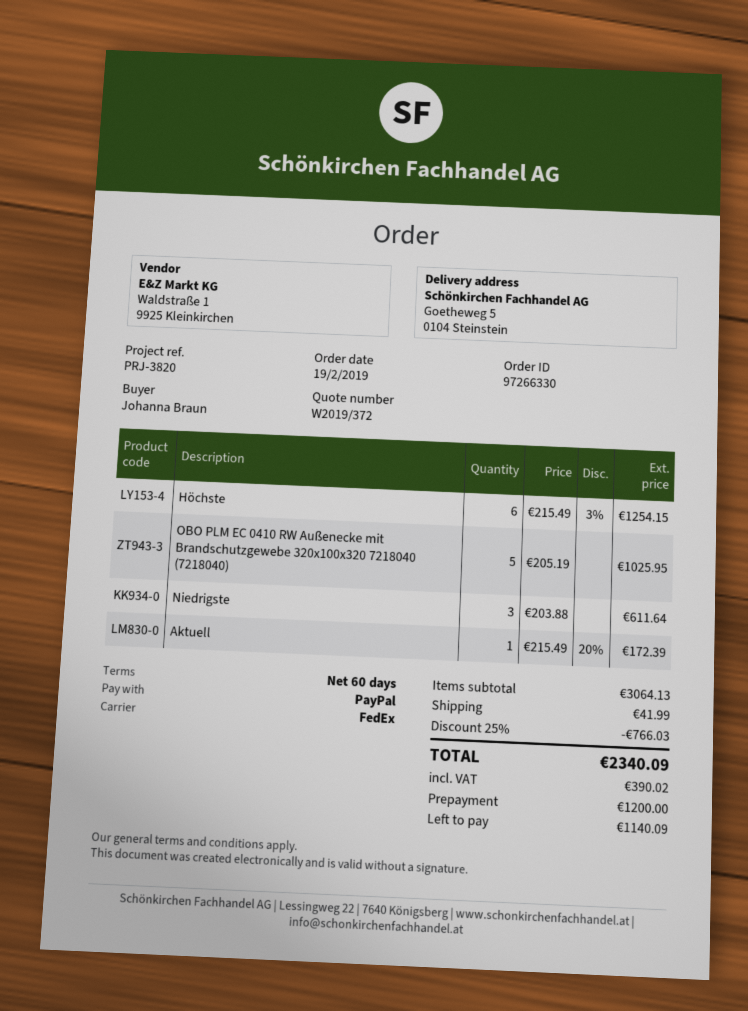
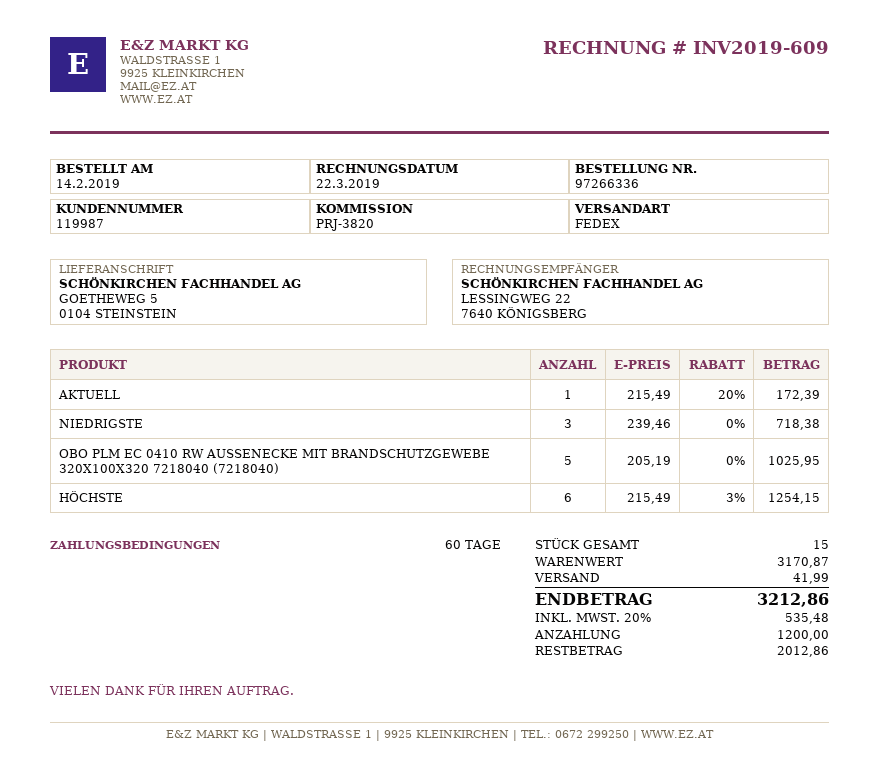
order number: 97266330 -> 97266336
order date: 2019-02-19 -> 2019-02-14
Niedrigste: 3 x 203.88 = 611.64 -> 3 x 239.46 = 718.38
subtotal: 3064.13 -> 3170.87
discount: 25% = 766.03 -> none
tax: 390.02 -> 535.48
total: 2340.09 -> 3212.86
balance: 1140.09 -> 2012.86

